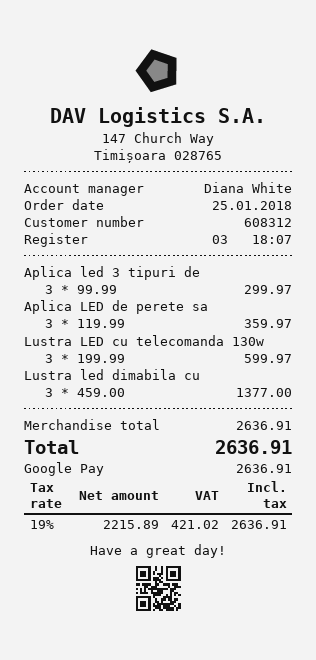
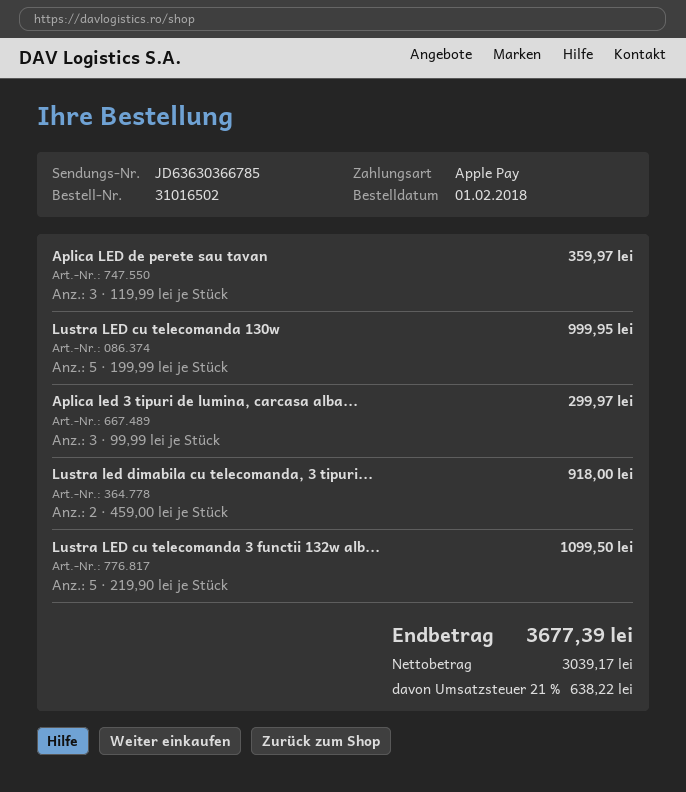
order date: 2018-01-25 -> 2018-02-01
payment method: Google Pay -> Apple Pay
Lustra LED cu telecomanda 130w: 3 x 199.99 = 599.97 -> 5 x 199.99 = 999.95
Lustra led dimabila cu: 3 x 459.00 = 1377.00 -> 2 x 459.00 = 918.00
Lustra LED cu telecomanda 3 functii 132w alb...: none -> 5 x 219.90 = 1099.50
net: 2215.89 -> 3039.17
tax: 19% = 421.02 -> 21% = 638.22
total: 2636.91 -> 3677.39

